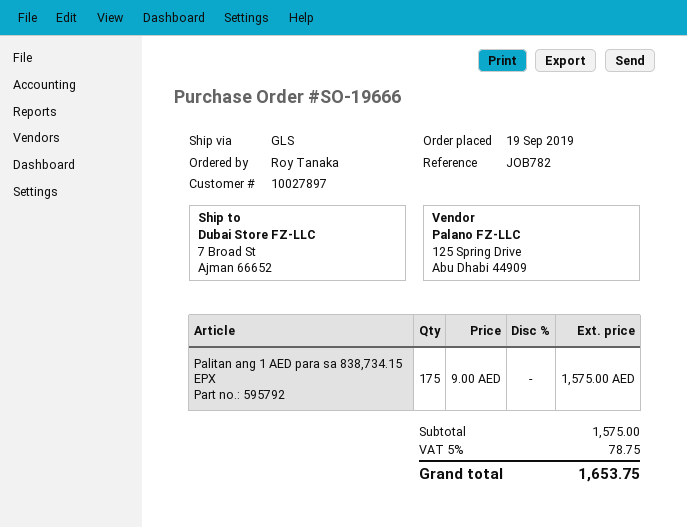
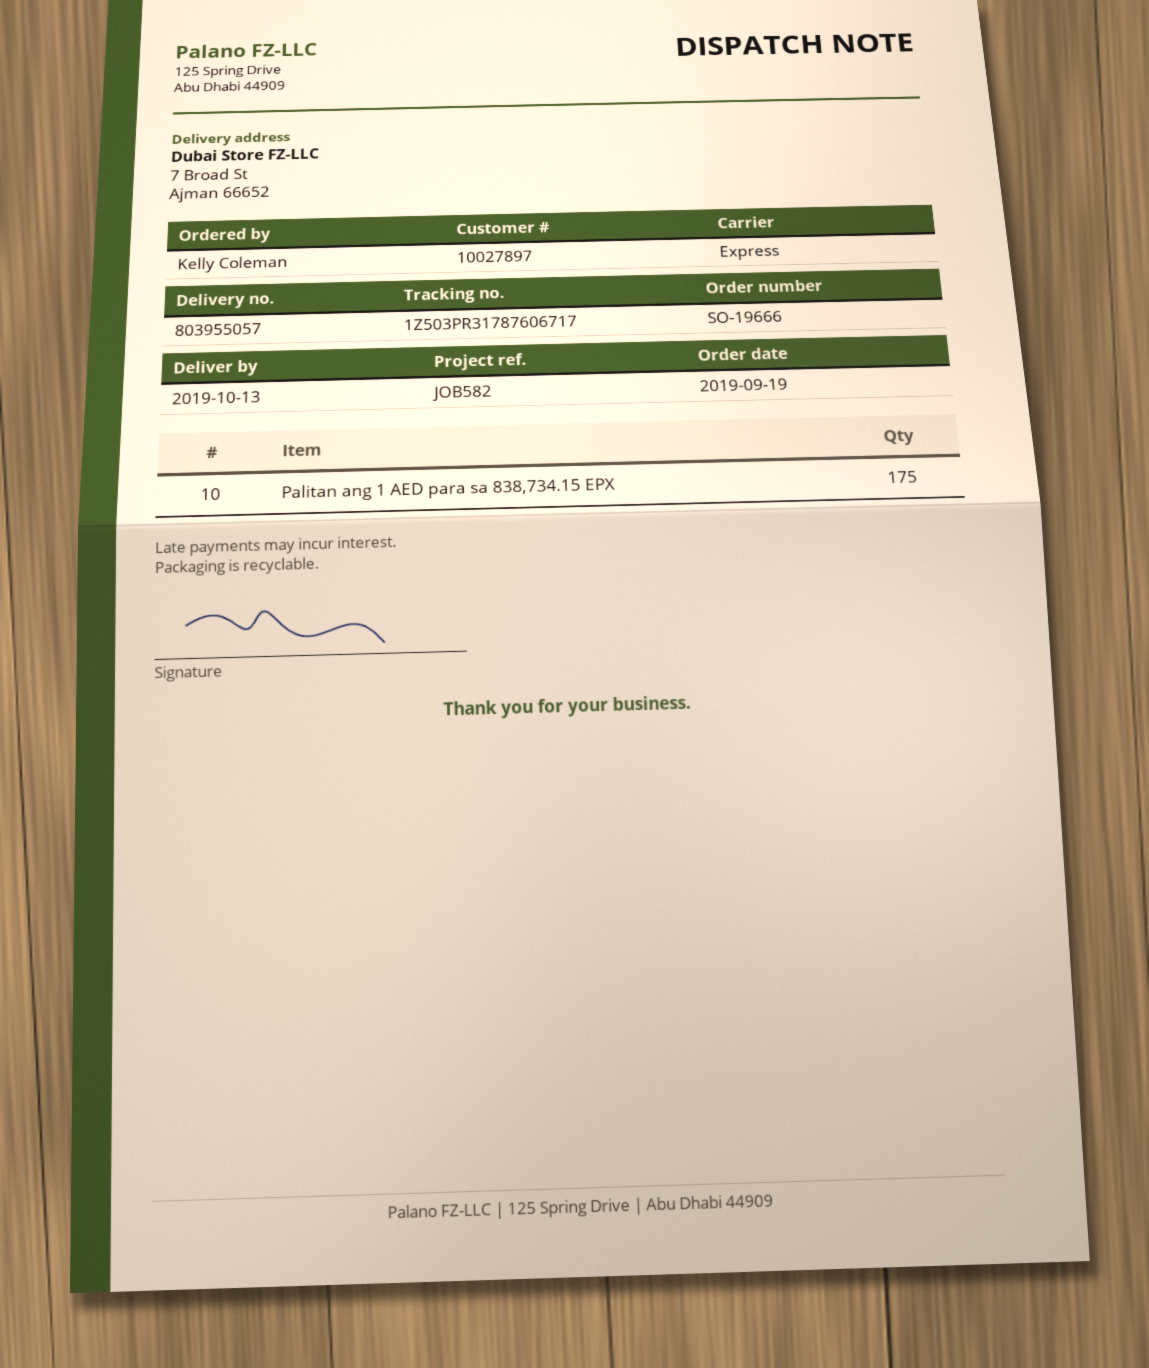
reference: JOB782 -> JOB582
ordered by: Roy Tanaka -> Kelly Coleman
shipping method: GLS -> express

